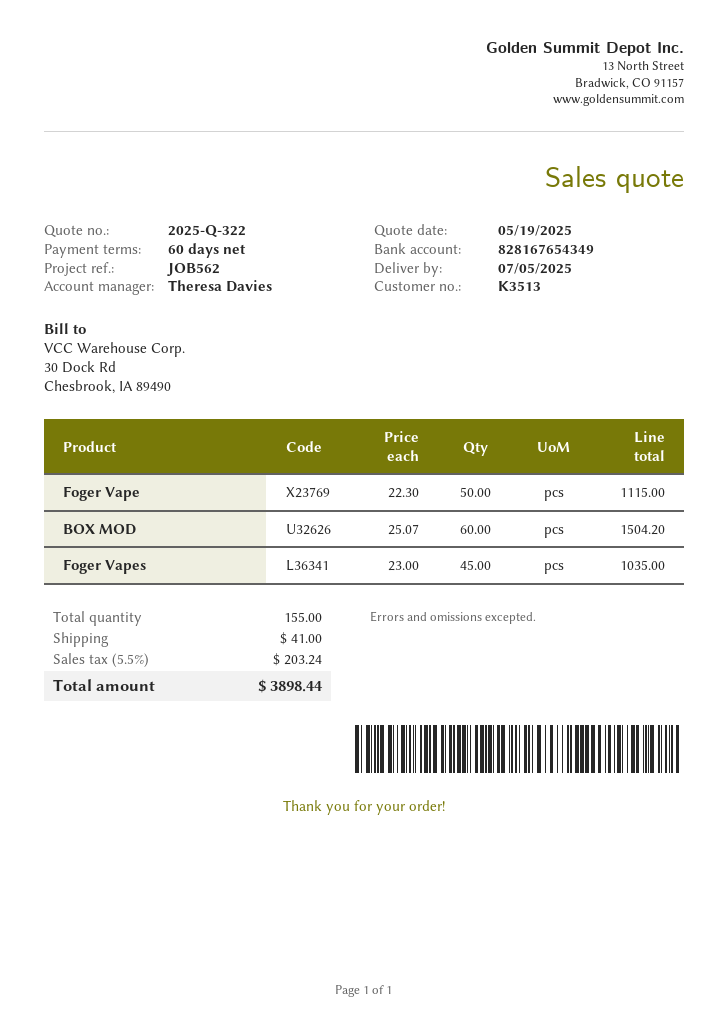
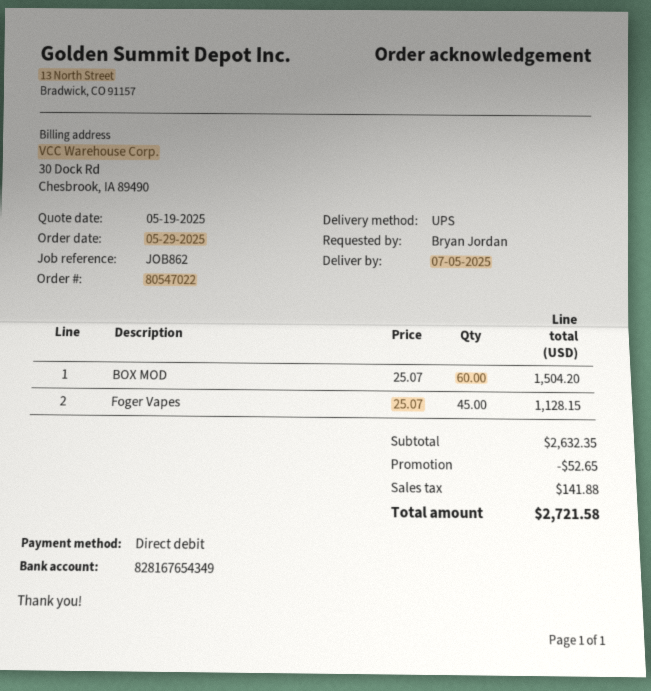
reference: JOB562 -> JOB862
Foger Vape: 50 x 22.30 = 1115.00 -> none
Foger Vapes: 45 x 23.00 = 1035.00 -> 45 x 25.07 = 1128.15
discount: none -> 52.65
shipping: 41.00 -> none
tax: 203.24 -> 141.88
total: 3898.44 -> 2721.58

